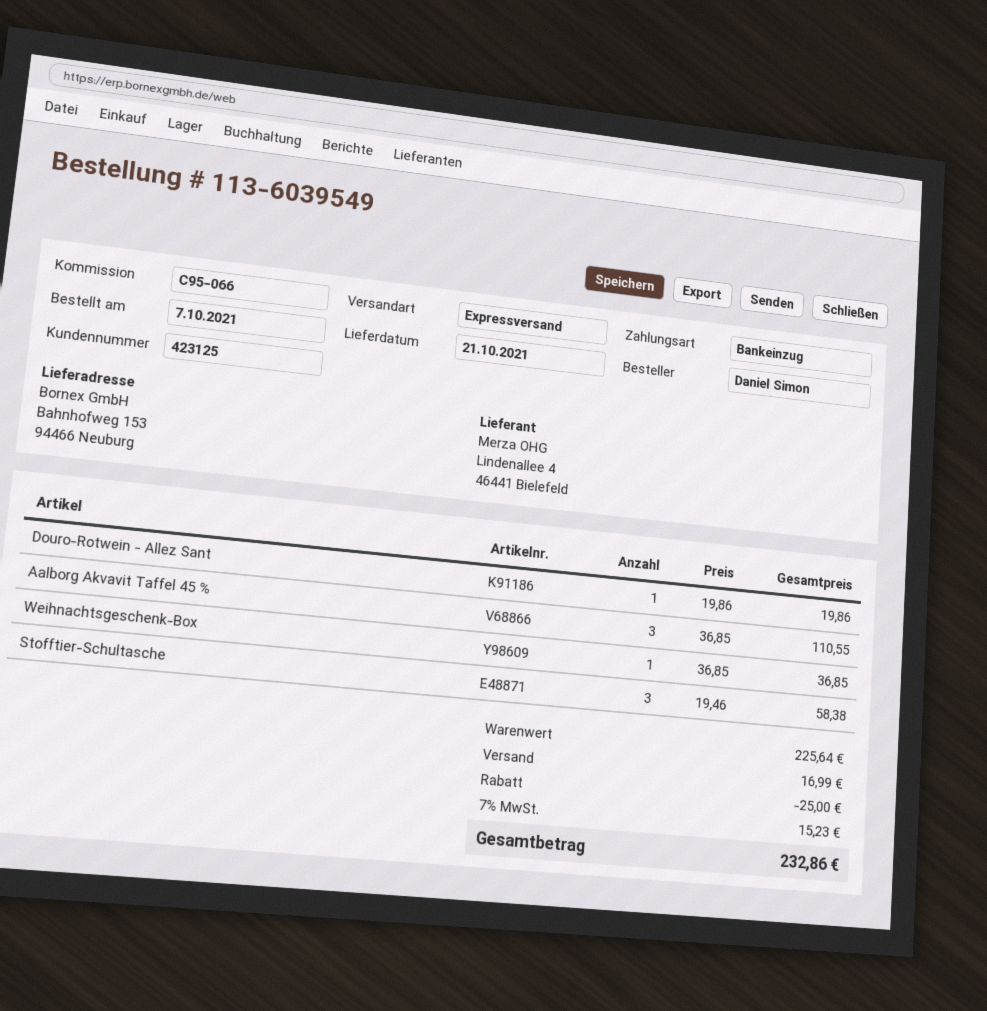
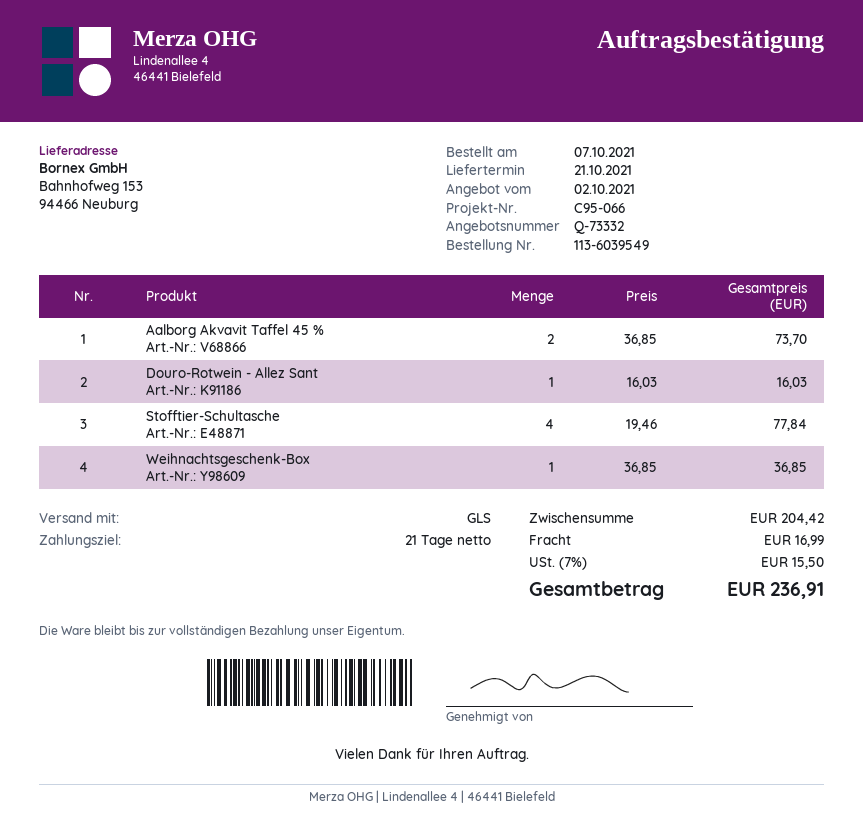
shipping method: express -> GLS
Douro-Rotwein - Allez Sant: 1 x 19.86 = 19.86 -> 1 x 16.03 = 16.03
Aalborg Akvavit Taffel 45 %: 3 x 36.85 = 110.55 -> 2 x 36.85 = 73.70
Stofftier-Schultasche: 3 x 19.46 = 58.38 -> 4 x 19.46 = 77.84
subtotal: 225.64 -> 204.42
discount: 25.00 -> none
tax: 7% = 15.23 -> 7% = 15.50
total: 232.86 -> 236.91

